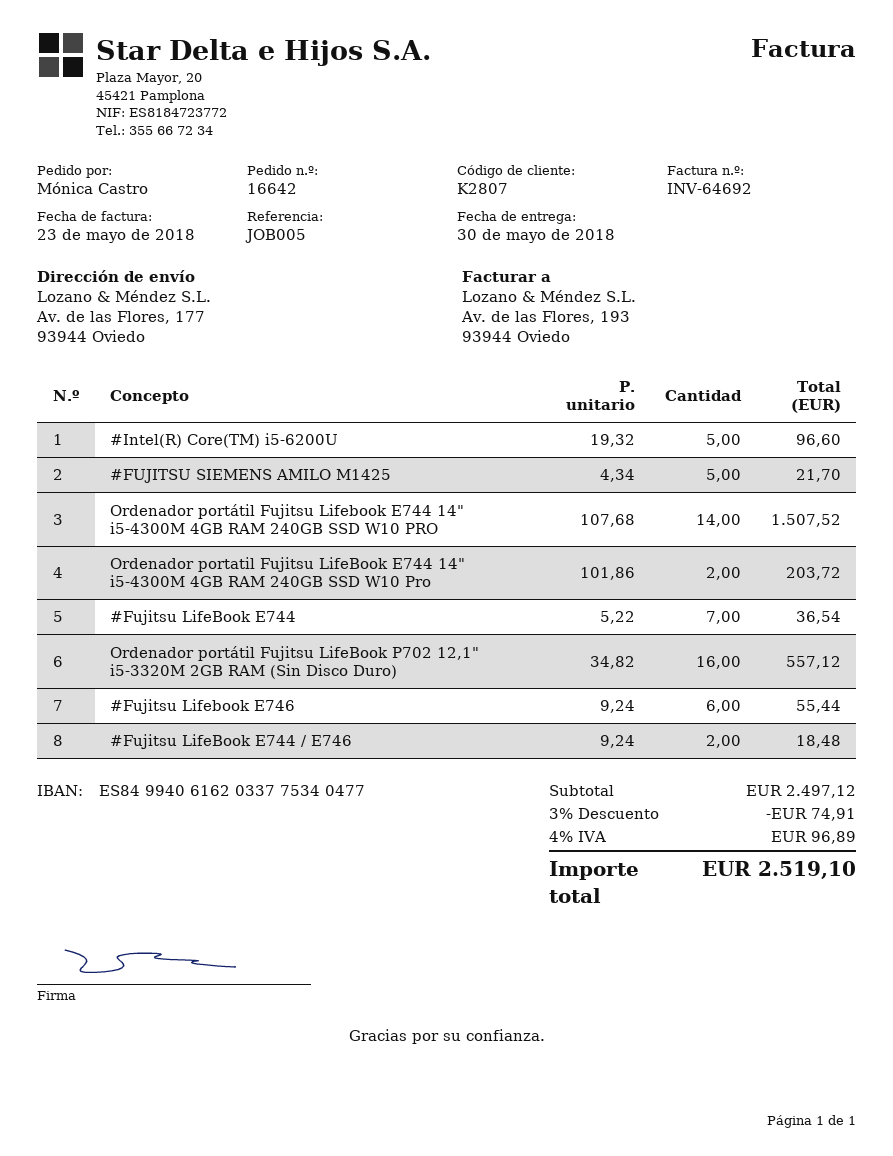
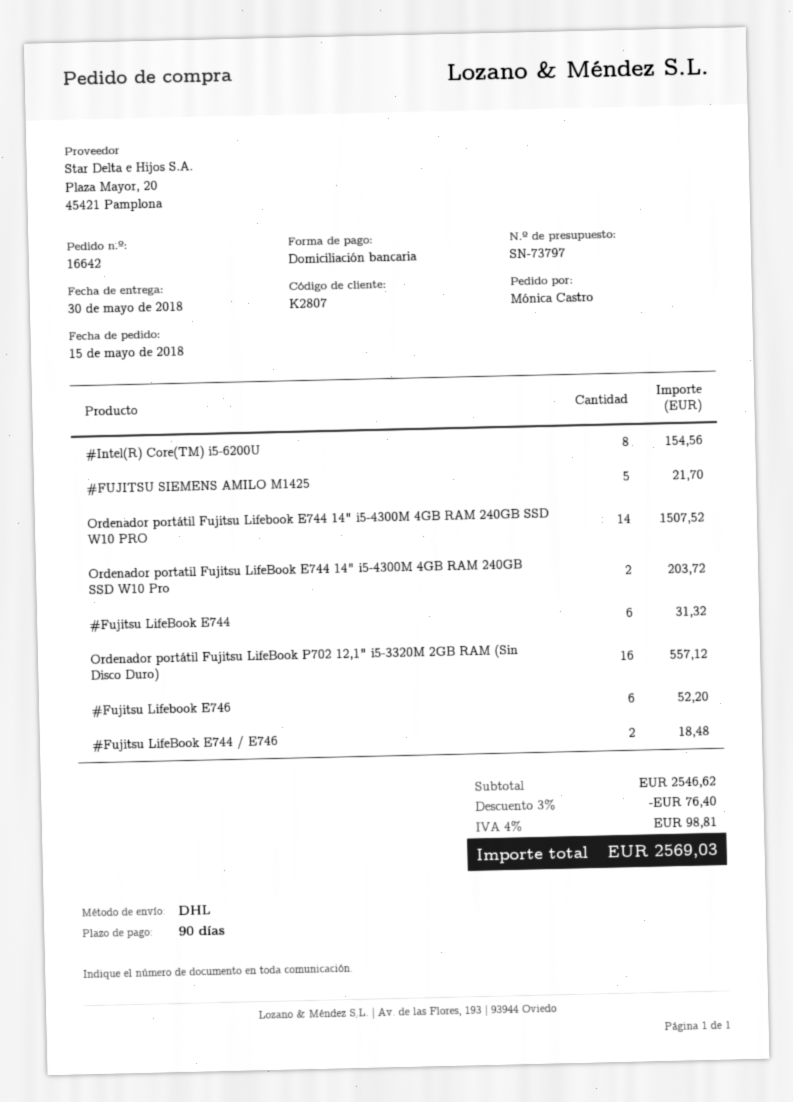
#Intel(R) Core(TM) i5-6200U: 5 for 96.60 -> 8 for 154.56
#Fujitsu LifeBook E744: 7 for 36.54 -> 6 for 31.32
#Fujitsu Lifebook E746: 6 for 55.44 -> 6 for 52.20
subtotal: 2497.12 -> 2546.62
discount: 3% = 74.91 -> 3% = 76.40
tax: 4% = 96.89 -> 4% = 98.81
total: 2519.10 -> 2569.03

